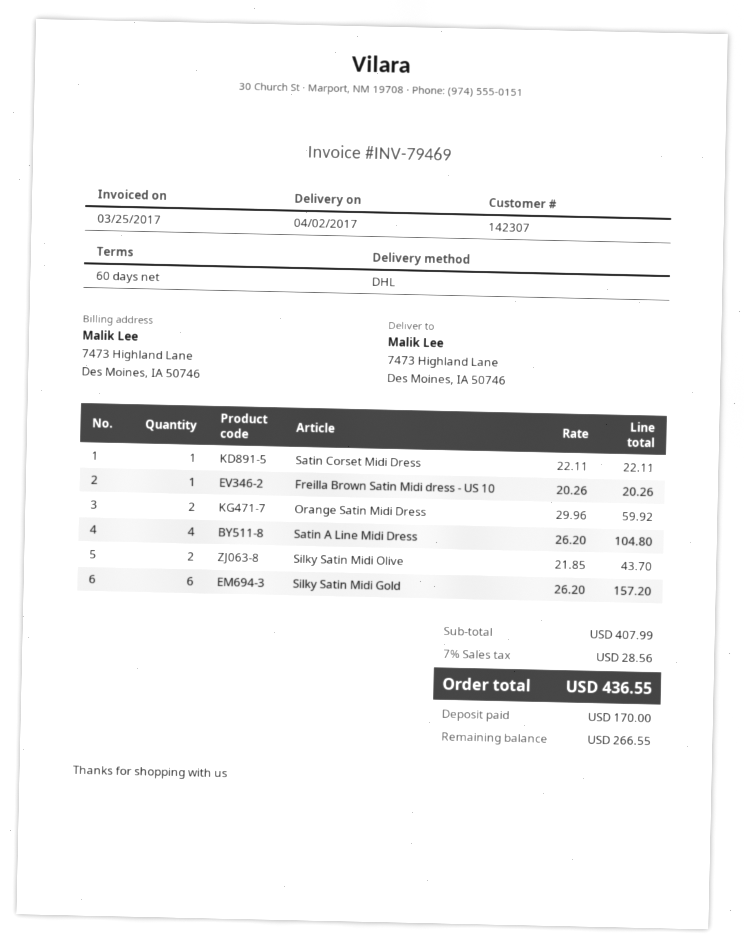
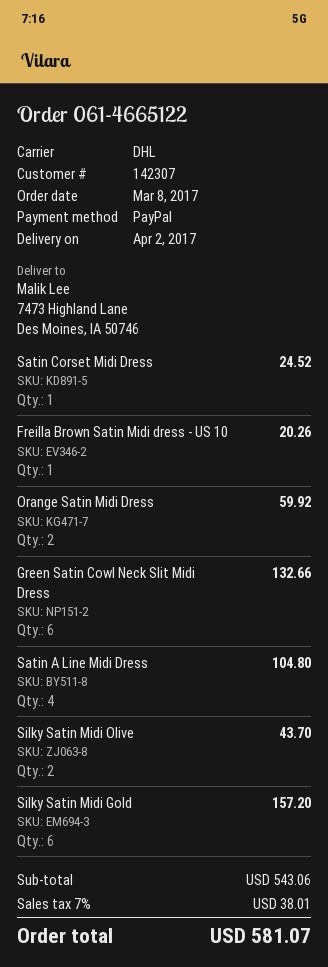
Satin Corset Midi Dress: 1 for 22.11 -> 1 for 24.52
Green Satin Cowl Neck Slit Midi Dress: none -> 6 for 132.66
subtotal: 407.99 -> 543.06
tax: 7% = 28.56 -> 7% = 38.01
total: 436.55 -> 581.07

